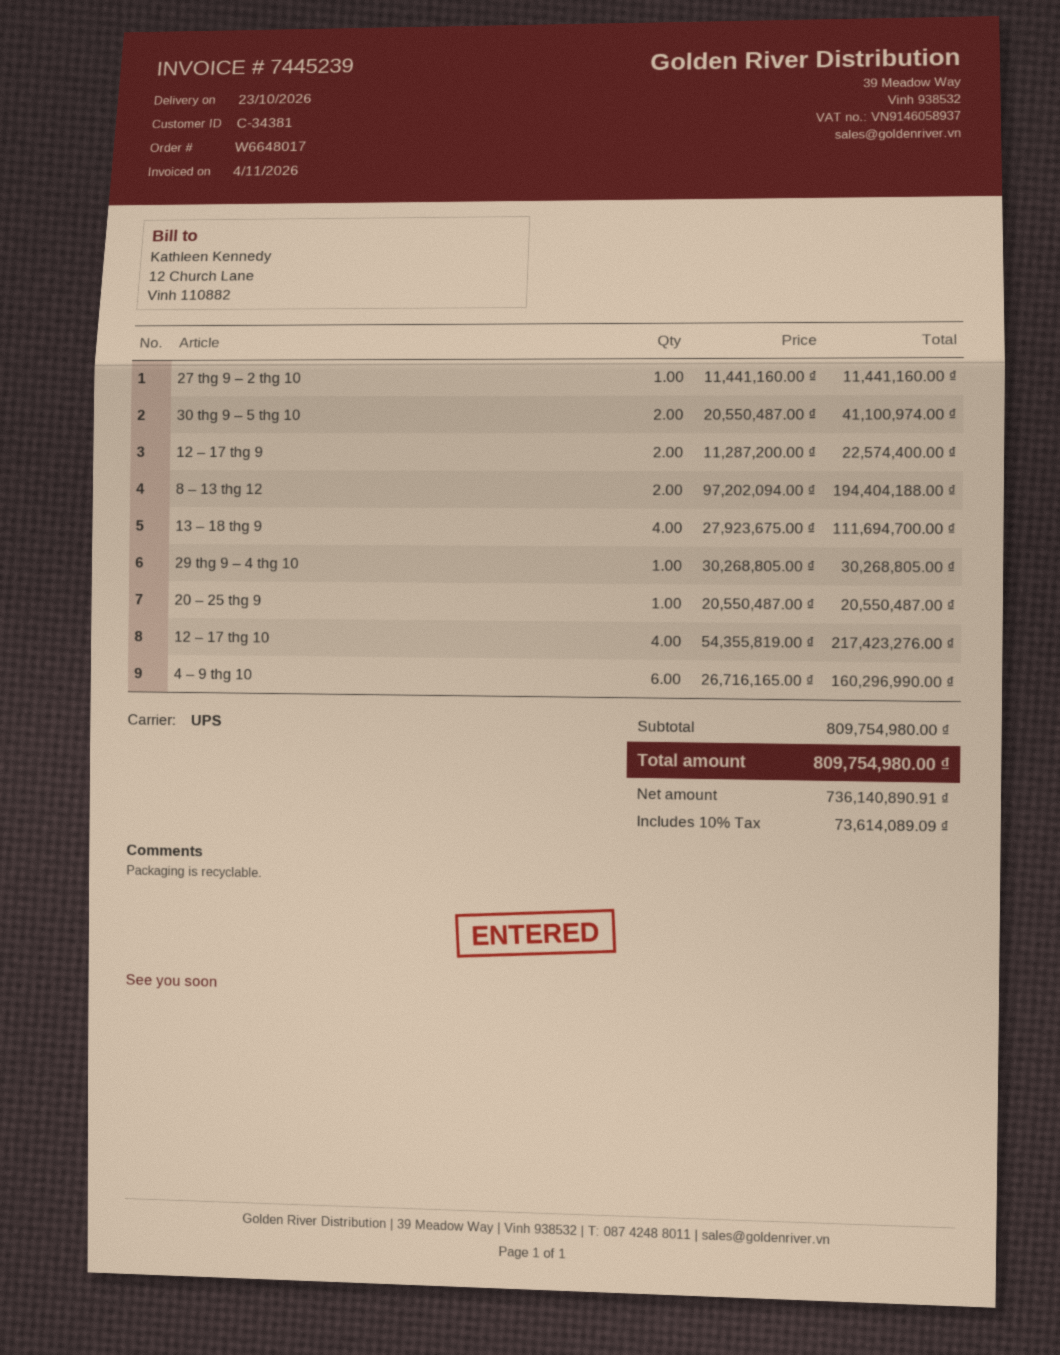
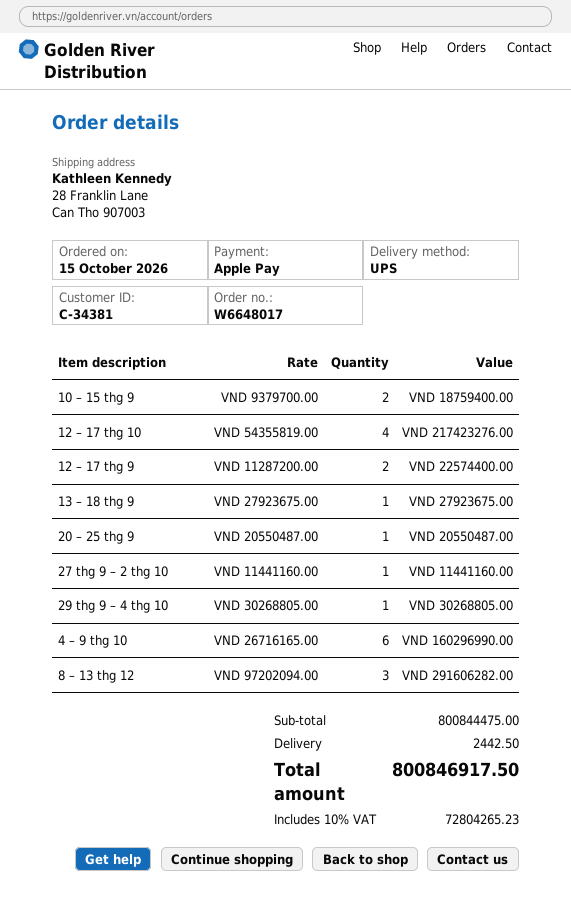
30 thg 9 – 5 thg 10: 2 x 20550487.00 = 41100974.00 -> none
8 – 13 thg 12: 2 x 97202094.00 = 194404188.00 -> 3 x 97202094.00 = 291606282.00
13 – 18 thg 9: 4 x 27923675.00 = 111694700.00 -> 1 x 27923675.00 = 27923675.00
10 – 15 thg 9: none -> 2 x 9379700.00 = 18759400.00
subtotal: 809754980.00 -> 800844475.00
shipping: none -> 2442.50
tax: 10% = 73614089.09 -> 10% = 72804265.23
total: 809754980.00 -> 800846917.50

